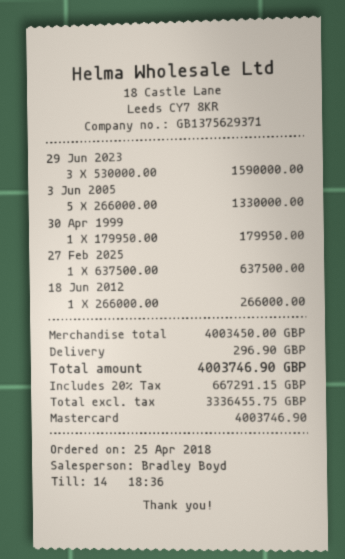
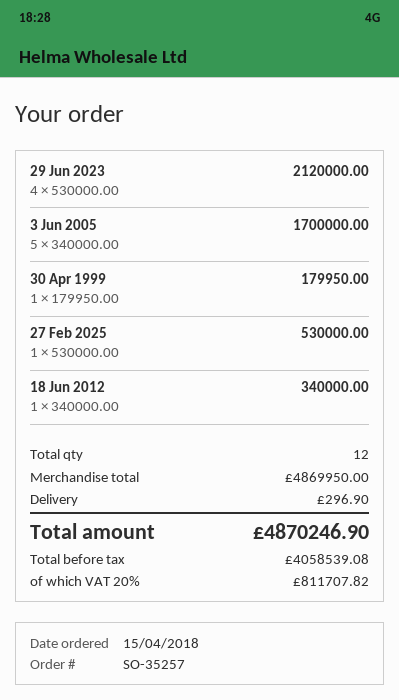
order date: 2018-04-25 -> 2018-04-15
29 Jun 2023: 3 x 530000.00 = 1590000.00 -> 4 x 530000.00 = 2120000.00
3 Jun 2005: 5 x 266000.00 = 1330000.00 -> 5 x 340000.00 = 1700000.00
27 Feb 2025: 1 x 637500.00 = 637500.00 -> 1 x 530000.00 = 530000.00
18 Jun 2012: 1 x 266000.00 = 266000.00 -> 1 x 340000.00 = 340000.00
subtotal: 4003450.00 -> 4869950.00
net: 3336455.75 -> 4058539.08
tax: 20% = 667291.15 -> 20% = 811707.82
total: 4003746.90 -> 4870246.90

